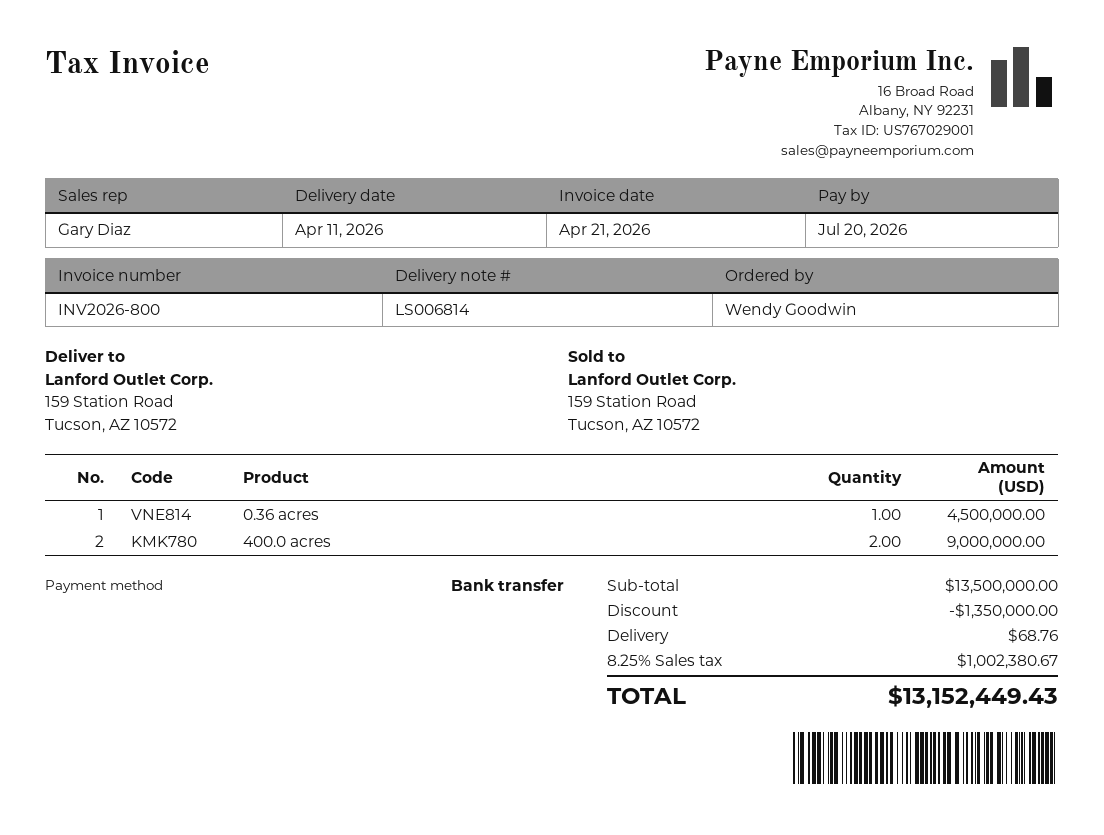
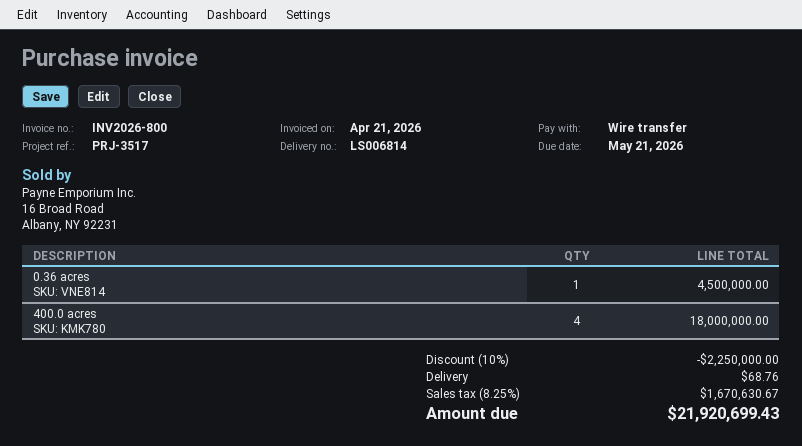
due date: 2026-07-20 -> 2026-05-21
400.0 acres: 2 for 9000000.00 -> 4 for 18000000.00
discount: 1350000.00 -> 2250000.00
tax: 8.25% = 1002380.67 -> 8.25% = 1670630.67
total: 13152449.43 -> 21920699.43

